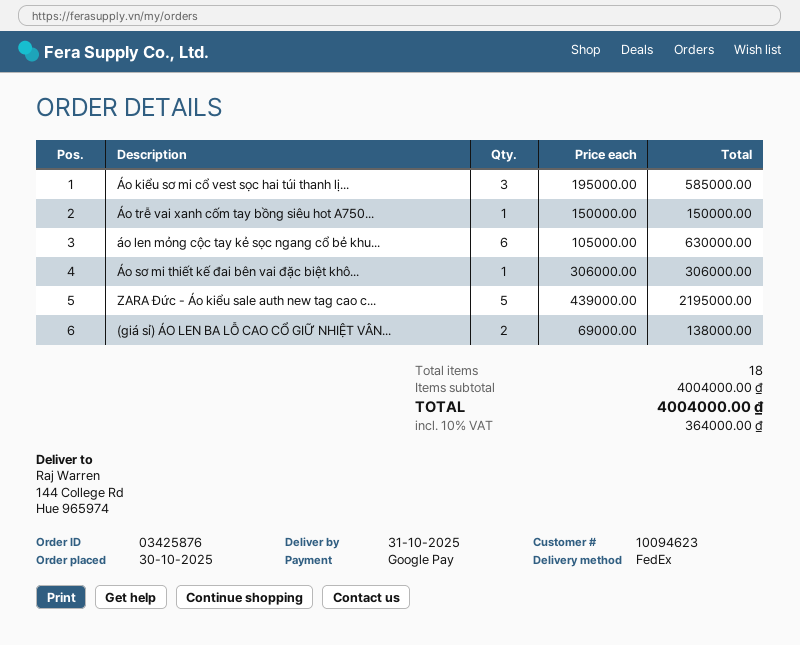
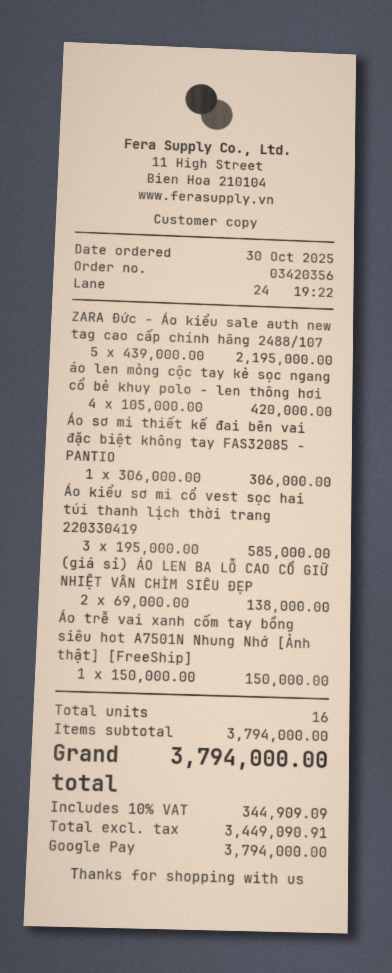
order number: 03425876 -> 03420356
áo len mỏng cộc tay kẻ sọc ngang cổ bẻ khu...: 6 x 105000.00 = 630000.00 -> 4 x 105000.00 = 420000.00
total quantity: 18 -> 16
subtotal: 4004000.00 -> 3794000.00
tax: 10% = 364000.00 -> 10% = 344909.09
total: 4004000.00 -> 3794000.00

